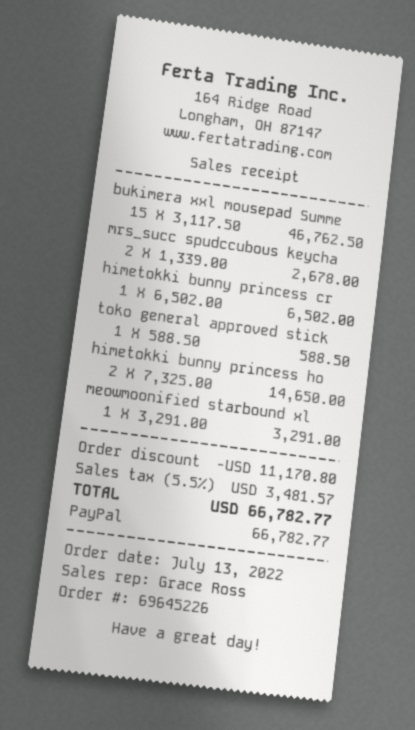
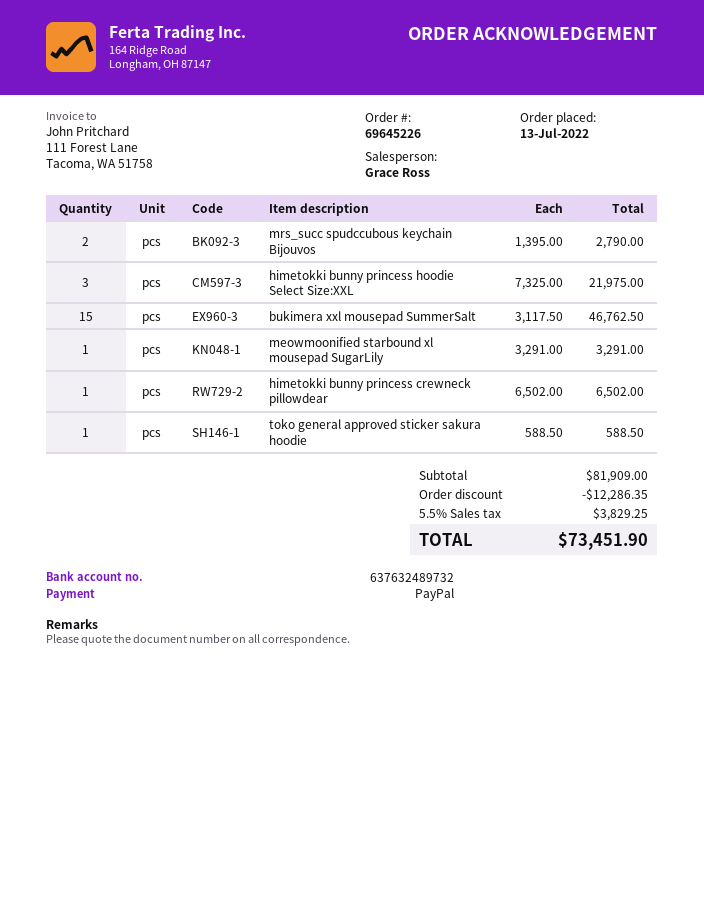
mrs_succ spudccubous keycha: 2 x 1339.00 = 2678.00 -> 2 x 1395.00 = 2790.00
himetokki bunny princess ho: 2 x 7325.00 = 14650.00 -> 3 x 7325.00 = 21975.00
discount: 11170.80 -> 12286.35
tax: 5.5% = 3481.57 -> 5.5% = 3829.25
total: 66782.77 -> 73451.90

